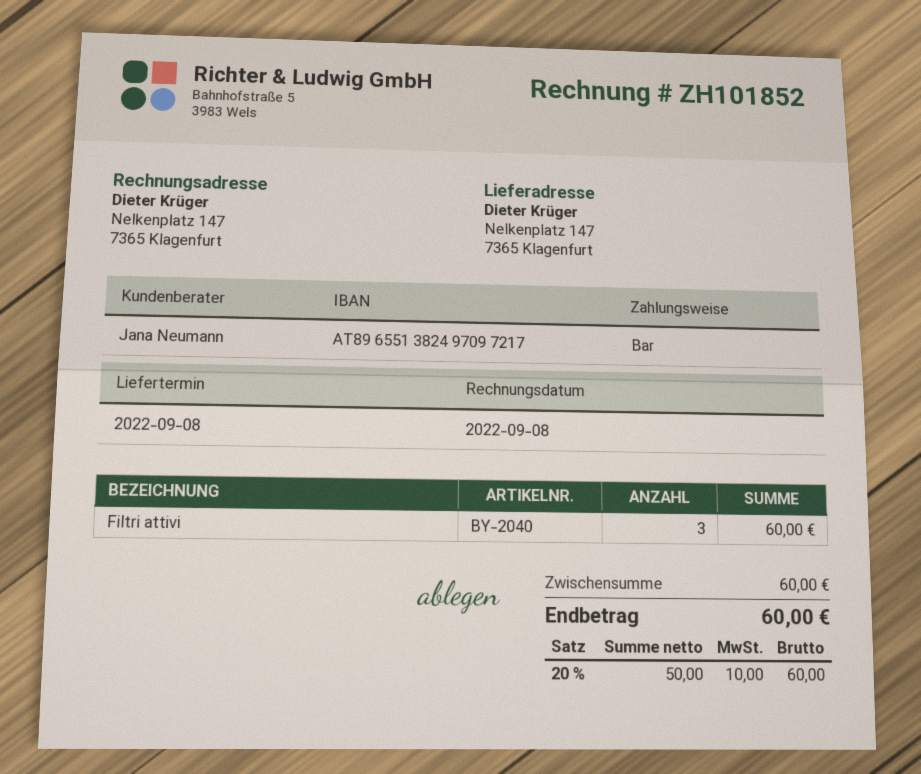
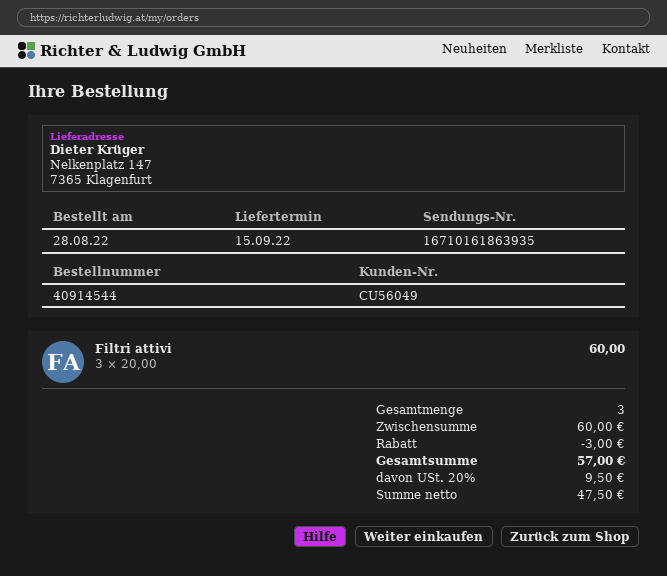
delivery date: 2022-09-08 -> 2022-09-15
discount: none -> 3.00
net: 50.00 -> 47.50
tax: 20% = 10.00 -> 20% = 9.50
total: 60.00 -> 57.00

